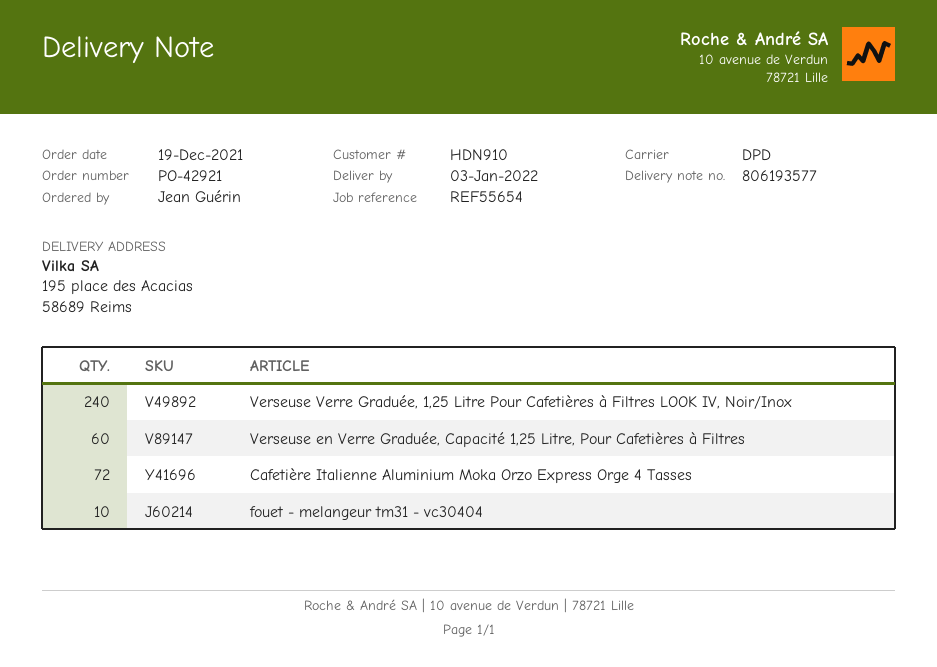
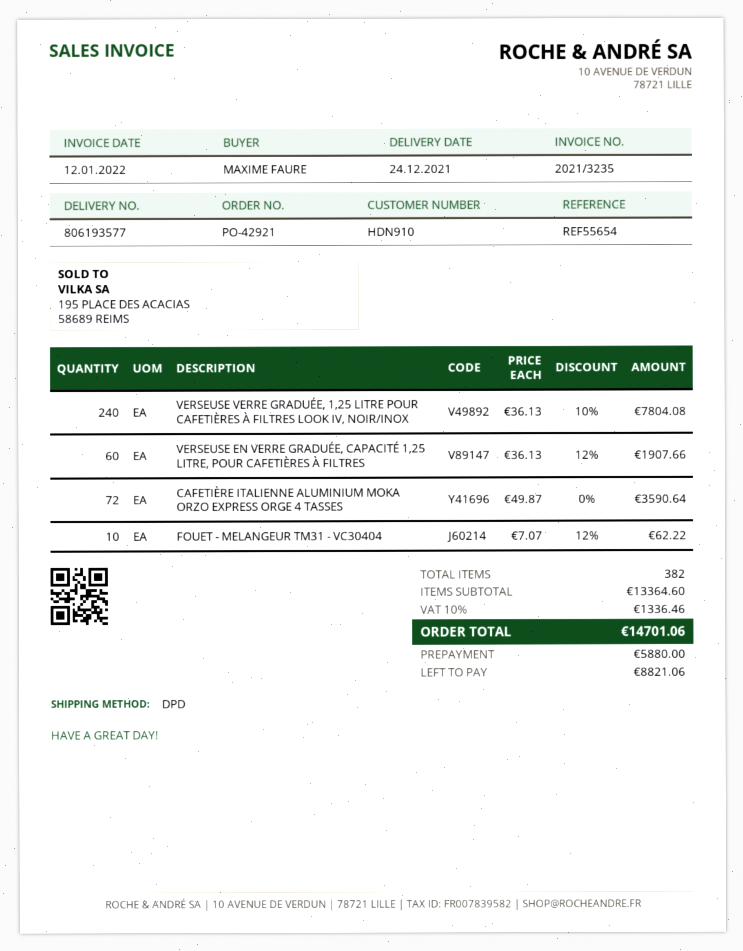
delivery date: 2022-01-03 -> 2021-12-24
ordered by: Jean Guérin -> MAXIME FAURE

